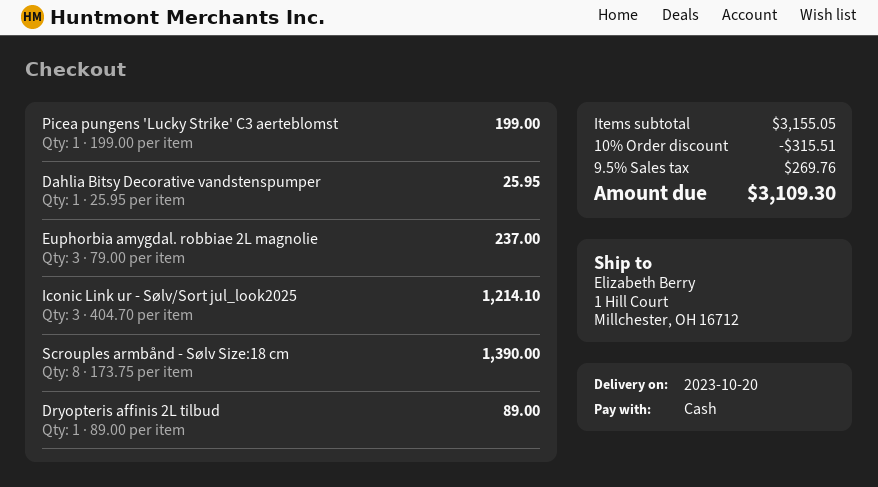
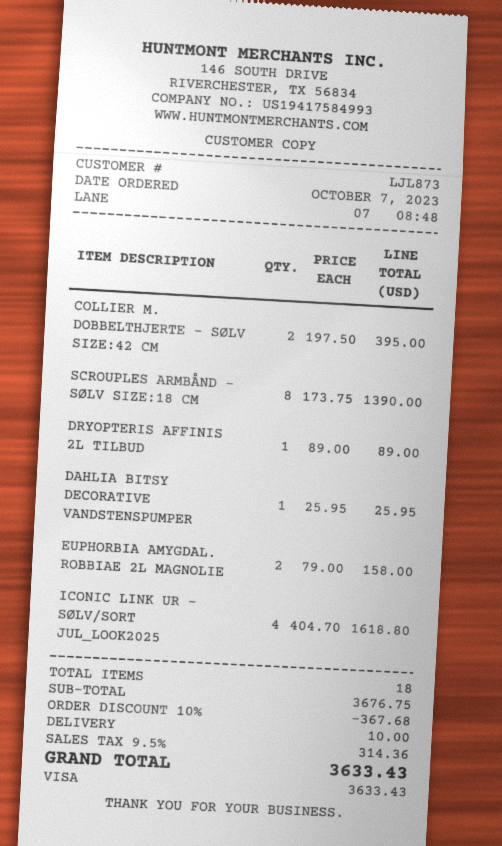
payment method: cash -> Visa
Picea pungens 'Lucky Strike' C3 aerteblomst: 1 x 199.00 = 199.00 -> none
Euphorbia amygdal. robbiae 2L magnolie: 3 x 79.00 = 237.00 -> 2 x 79.00 = 158.00
Iconic Link ur - Sølv/Sort jul_look2025: 3 x 404.70 = 1214.10 -> 4 x 404.70 = 1618.80
COLLIER M. DOBBELTHJERTE - SØLV SIZE:42 CM: none -> 2 x 197.50 = 395.00
subtotal: 3155.05 -> 3676.75
discount: 10% = 315.51 -> 10% = 367.68
shipping: none -> 10.00
tax: 9.5% = 269.76 -> 9.5% = 314.36
total: 3109.30 -> 3633.43

